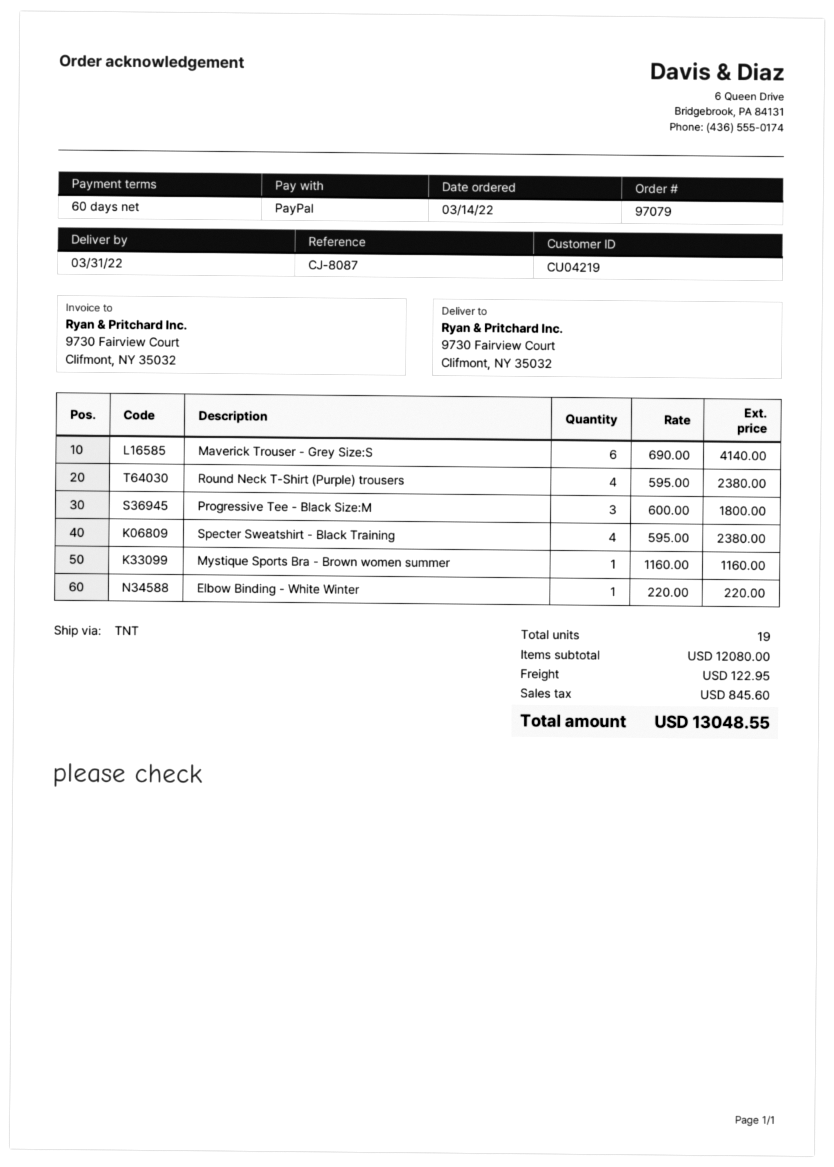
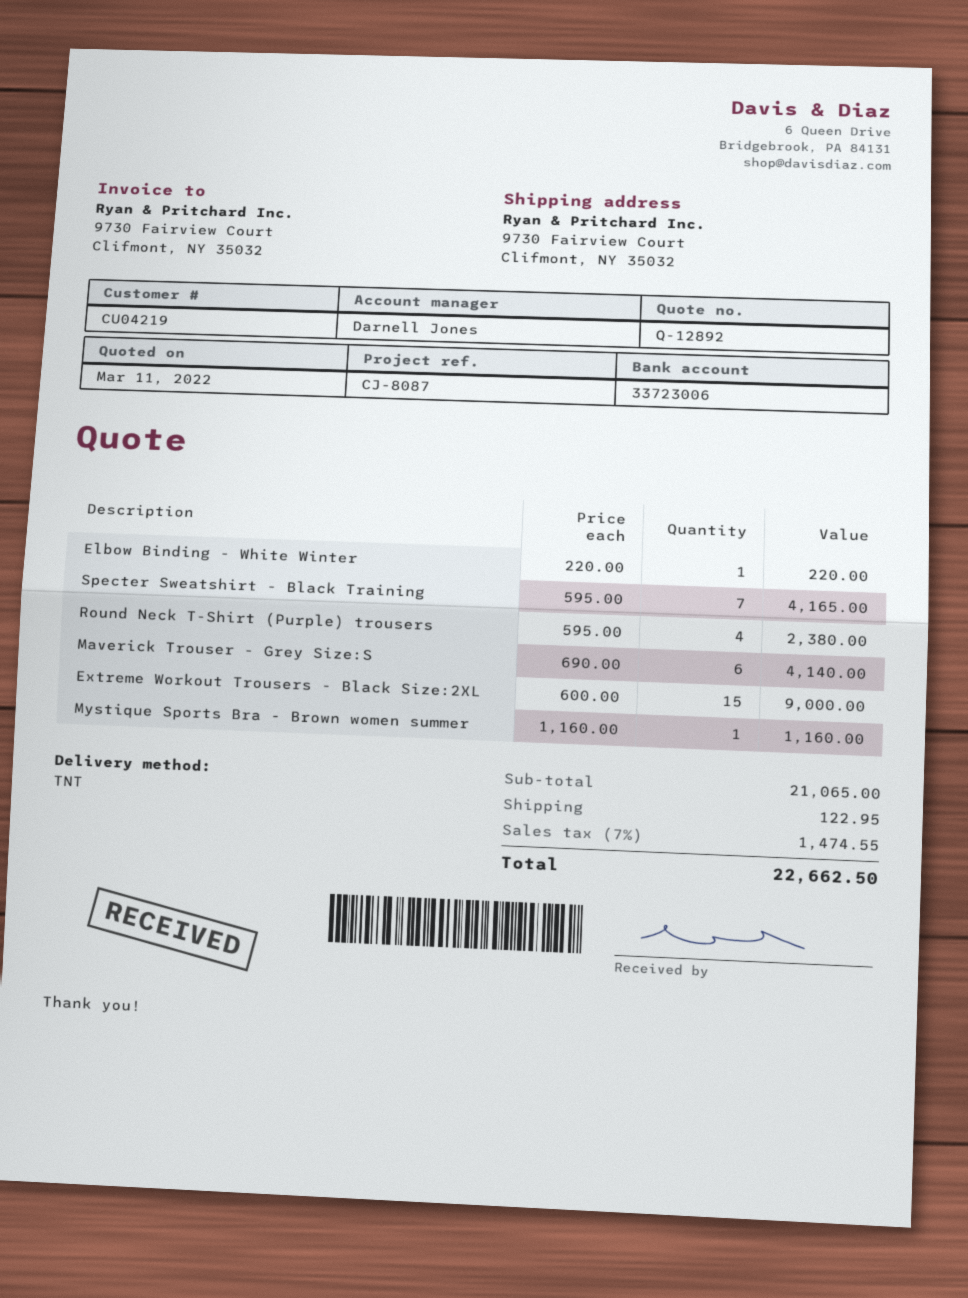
Progressive Tee - Black Size:M: 3 x 600.00 = 1800.00 -> none
Specter Sweatshirt - Black Training: 4 x 595.00 = 2380.00 -> 7 x 595.00 = 4165.00
Extreme Workout Trousers - Black Size:2XL: none -> 15 x 600.00 = 9000.00
subtotal: 12080.00 -> 21065.00
tax: 845.60 -> 1474.55
total: 13048.55 -> 22662.50

